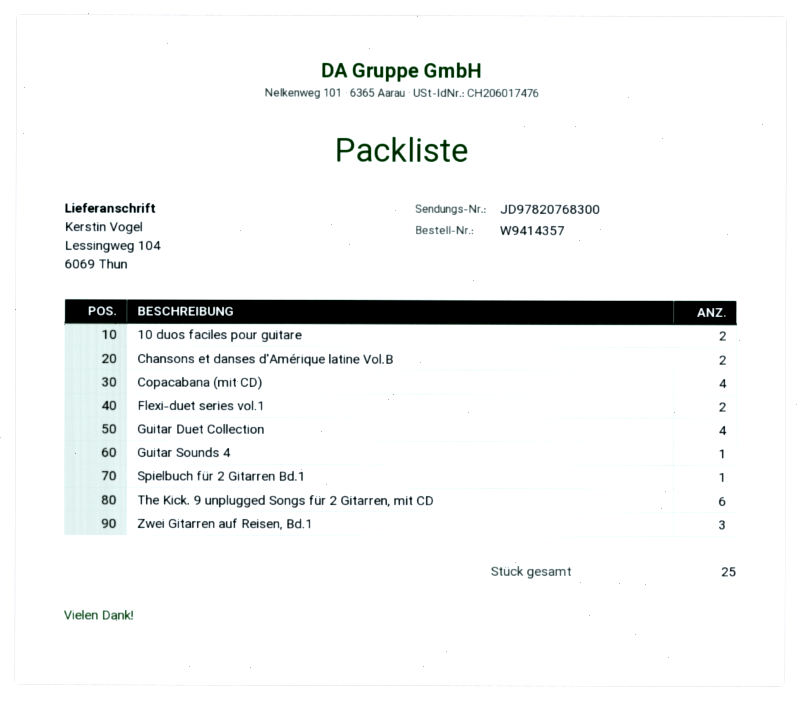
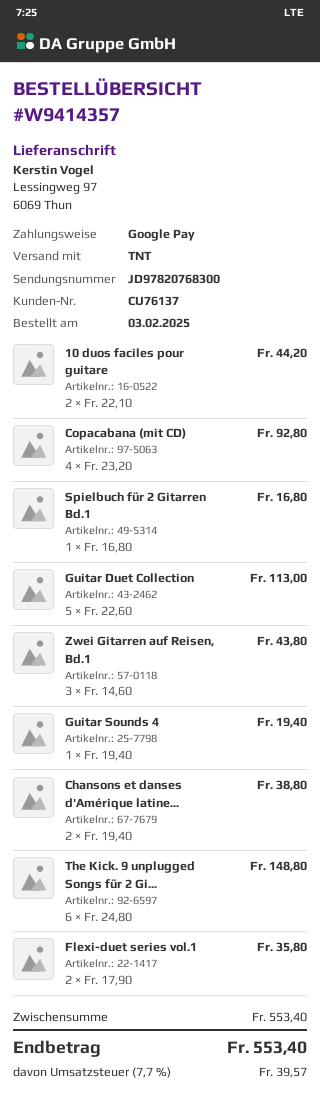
ship to: Lessingweg 104, 6069 Thun -> Lessingweg 97, 6069 Thun
Guitar Duet Collection: 4 -> 5

